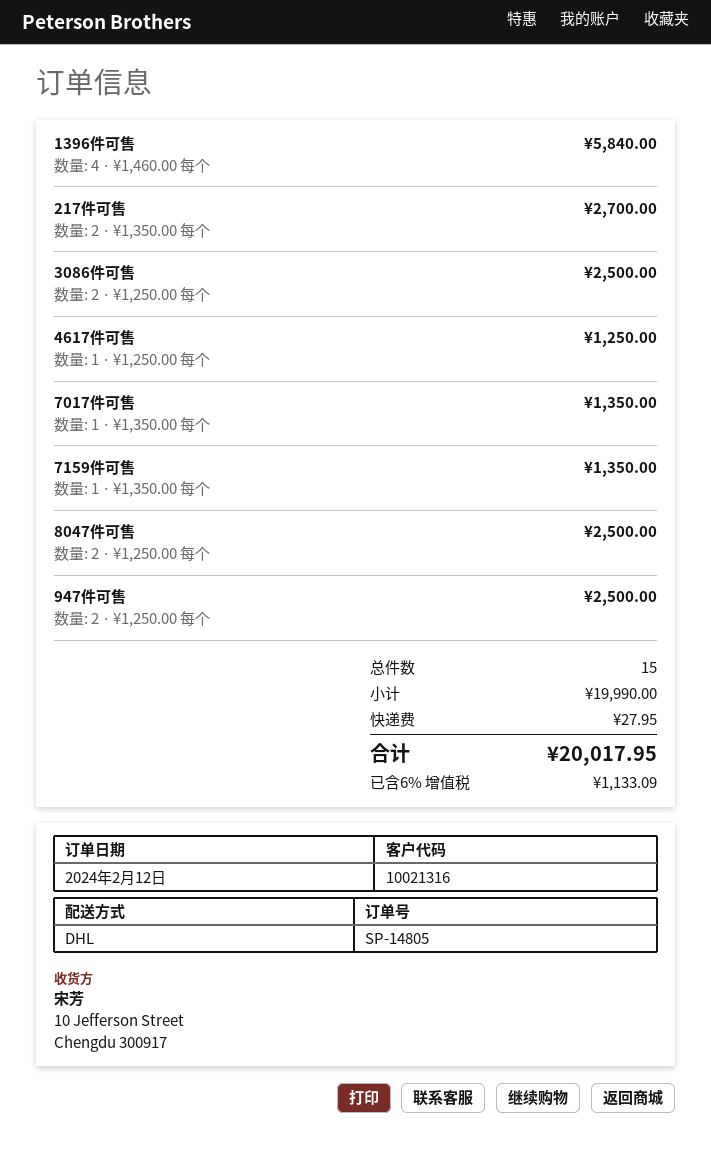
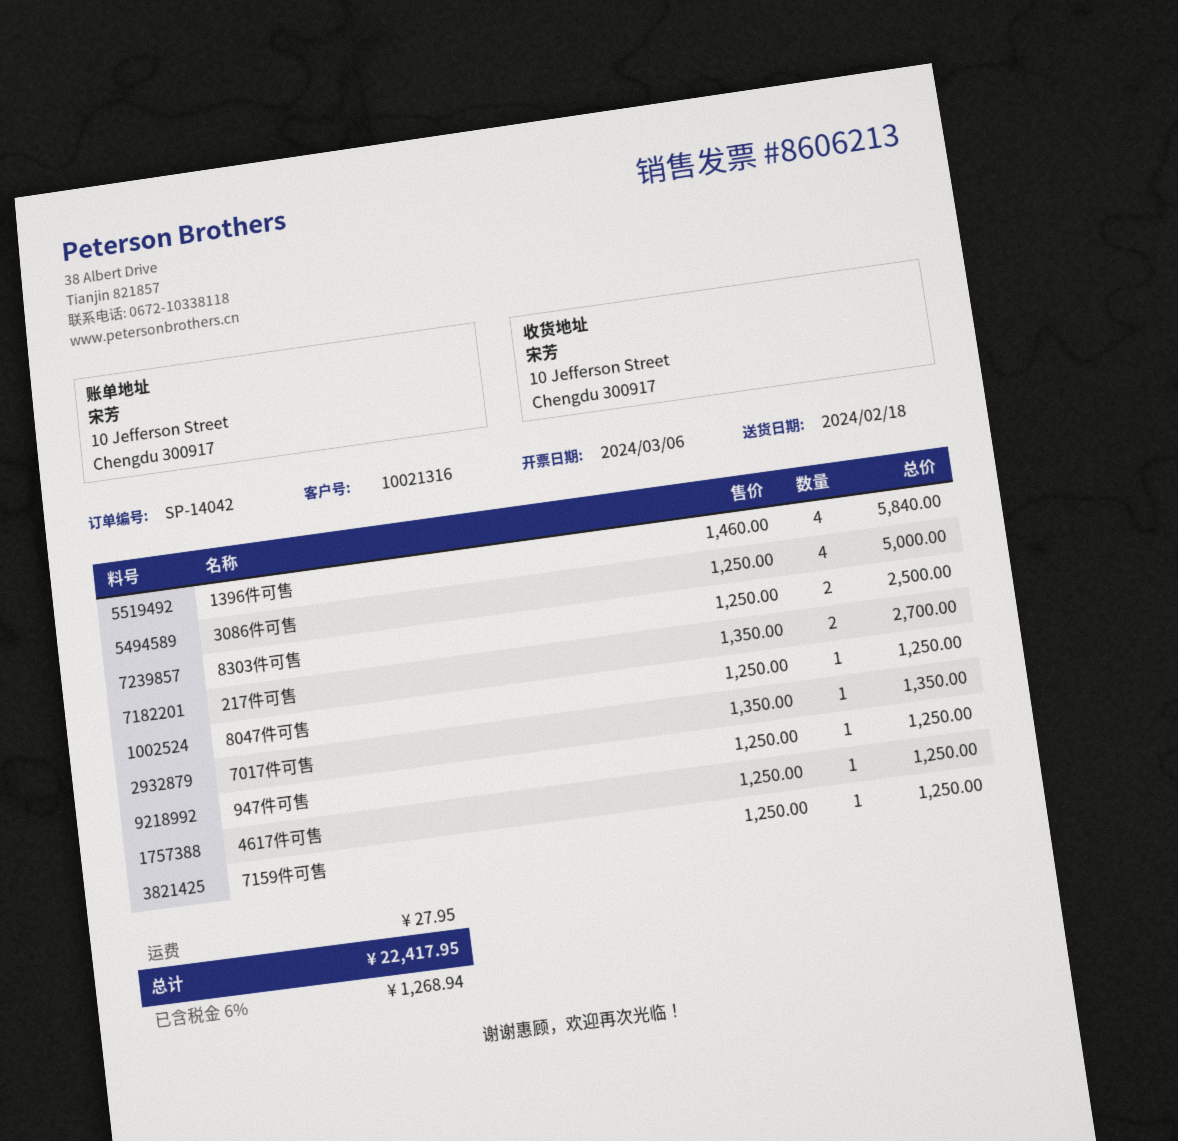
order number: SP-14805 -> SP-14042
3086件可售: 2 x 1250.00 = 2500.00 -> 4 x 1250.00 = 5000.00
7159件可售: 1 x 1350.00 = 1350.00 -> 1 x 1250.00 = 1250.00
8047件可售: 2 x 1250.00 = 2500.00 -> 1 x 1250.00 = 1250.00
947件可售: 2 x 1250.00 = 2500.00 -> 1 x 1250.00 = 1250.00
8303件可售: none -> 2 x 1250.00 = 2500.00
tax: 6% = 1133.09 -> 6% = 1268.94
total: 20017.95 -> 22417.95

